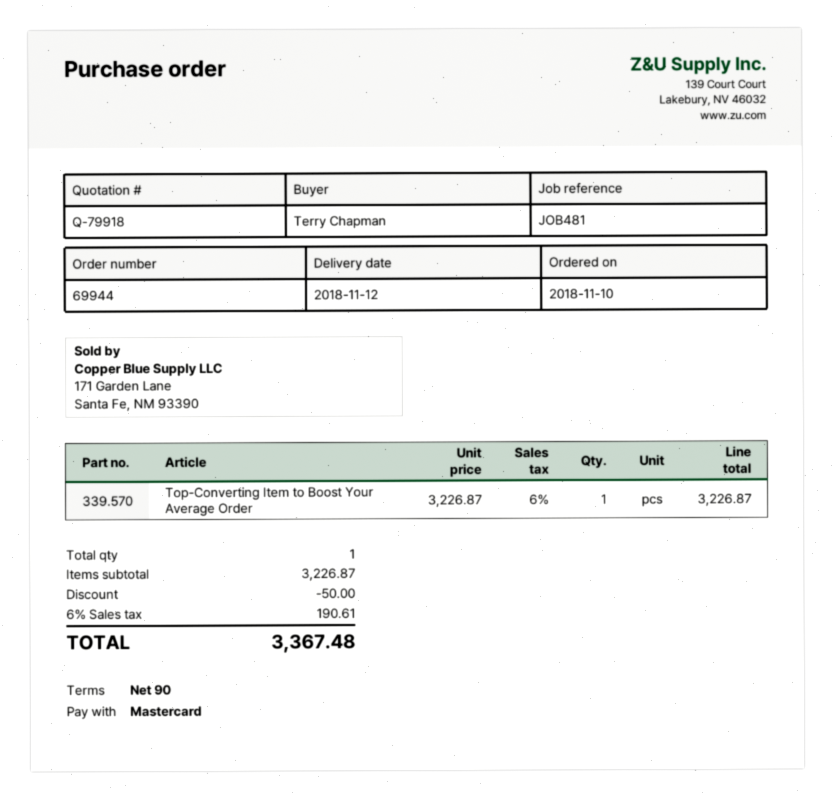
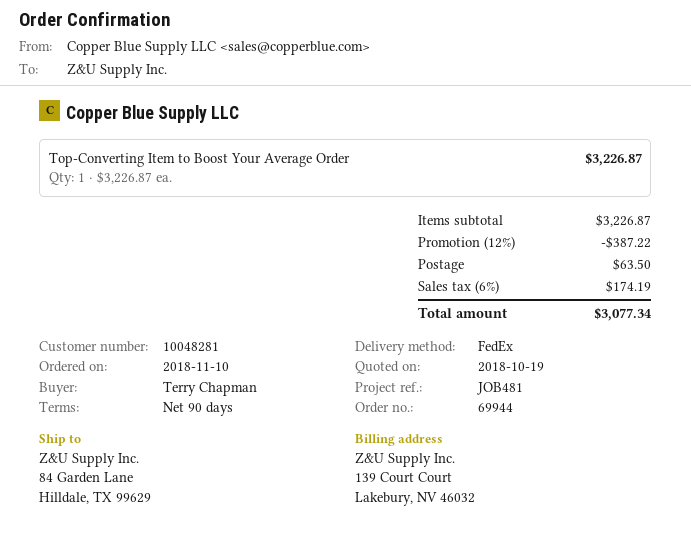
discount: 50.00 -> 387.22
shipping: none -> 63.50
tax: 6% = 190.61 -> 6% = 174.19
total: 3367.48 -> 3077.34

